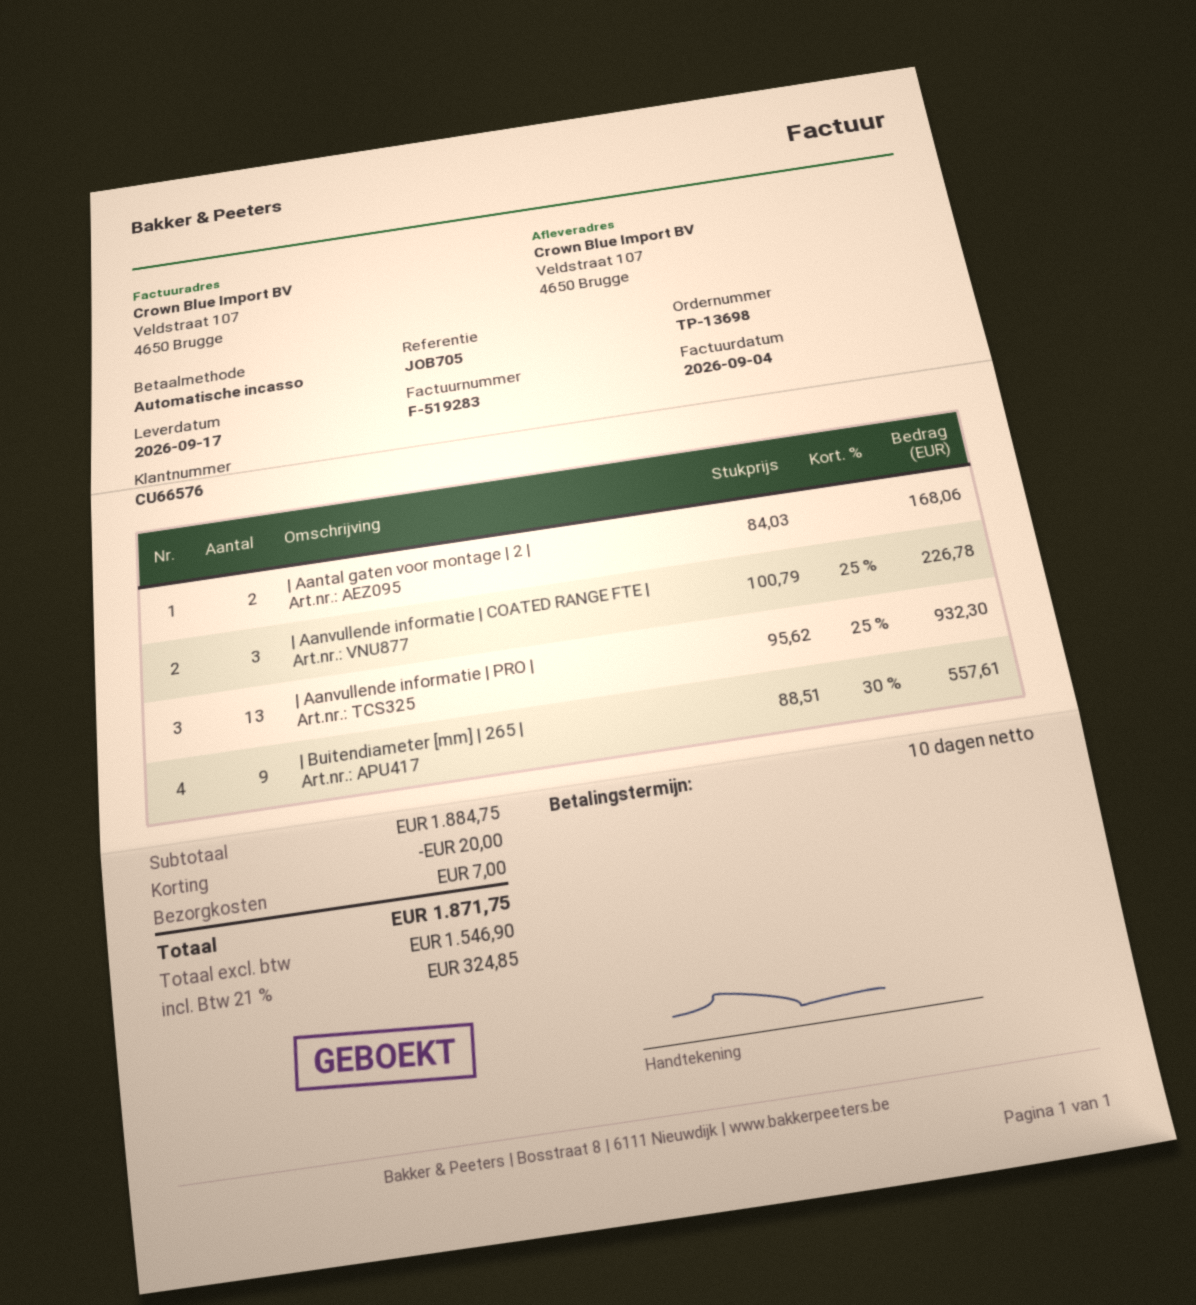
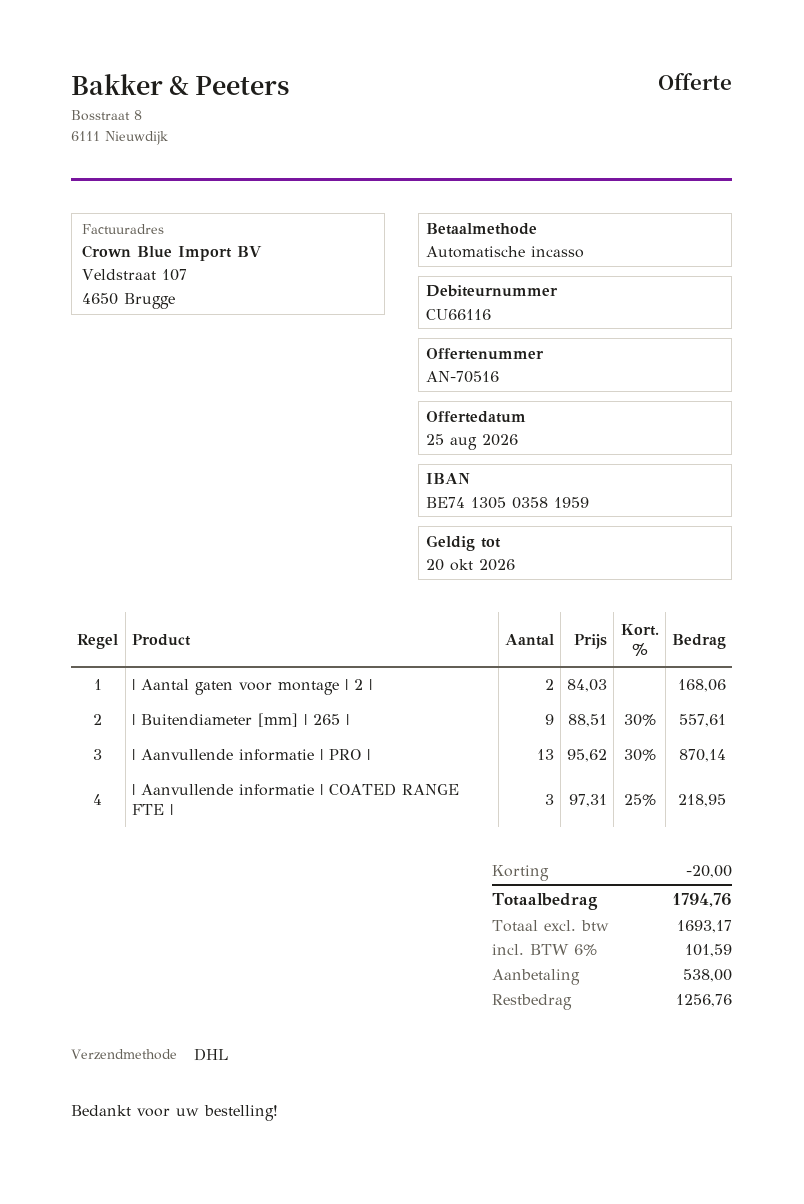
customer number: CU66576 -> CU66116
| Aanvullende informatie | COATED RANGE FTE |: 3 x 100.79 - 25% = 226.78 -> 3 x 97.31 - 25% = 218.95
| Aanvullende informatie | PRO |: 13 x 95.62 - 25% = 932.30 -> 13 x 95.62 - 30% = 870.14
shipping: 7.00 -> none
net: 1546.90 -> 1693.17
tax: 21% = 324.85 -> 6% = 101.59
total: 1871.75 -> 1794.76

